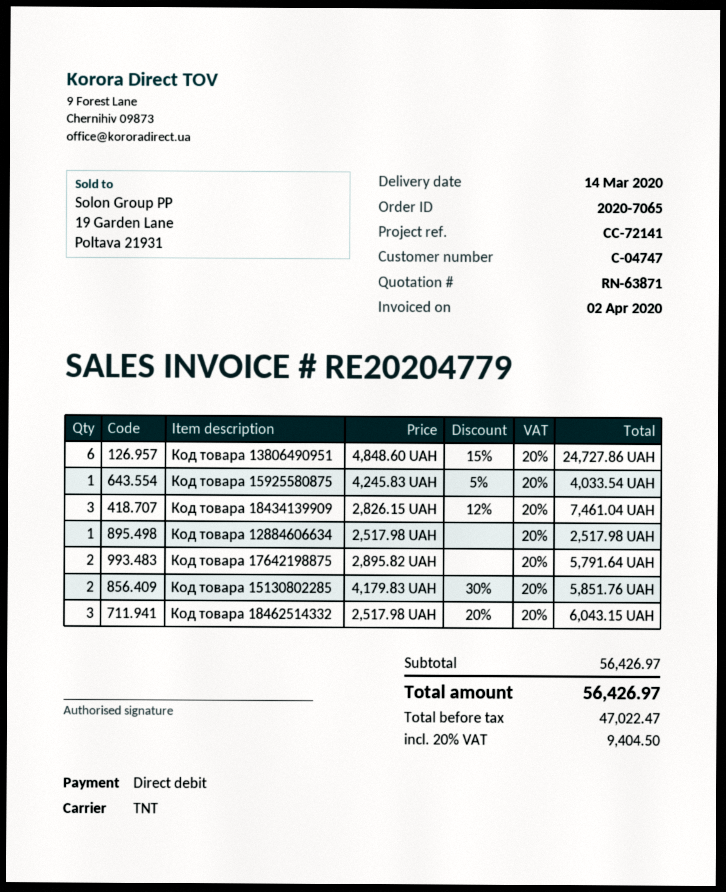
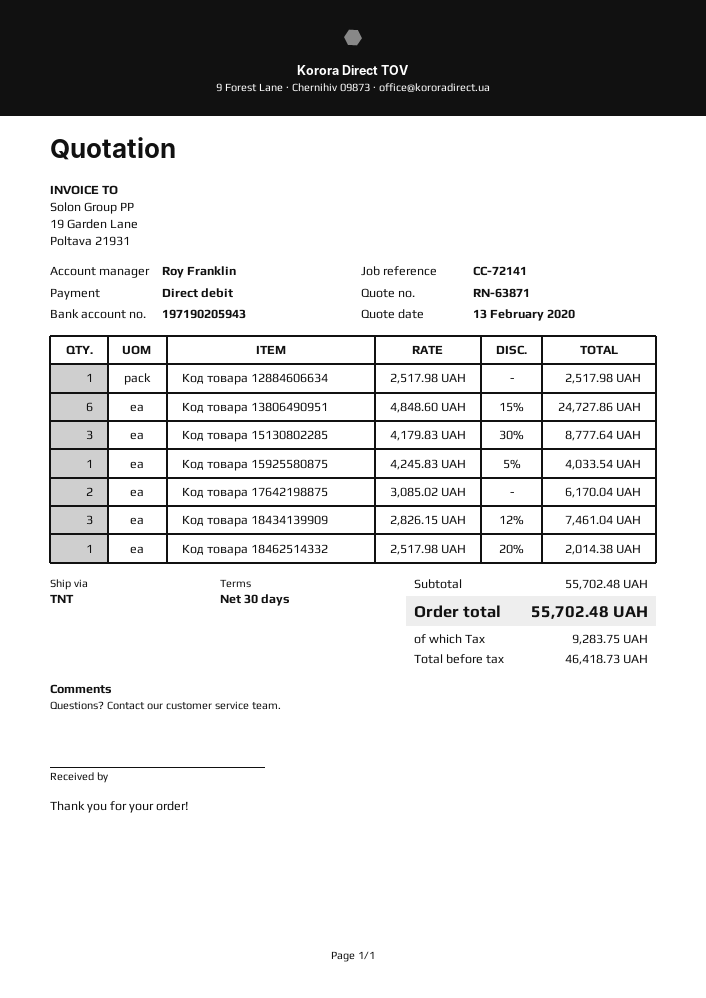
Код товара 17642198875: 2 x 2895.82 = 5791.64 -> 2 x 3085.02 = 6170.04
Код товара 15130802285: 2 x 4179.83 - 30% = 5851.76 -> 3 x 4179.83 - 30% = 8777.64
Код товара 18462514332: 3 x 2517.98 - 20% = 6043.15 -> 1 x 2517.98 - 20% = 2014.38
subtotal: 56426.97 -> 55702.48
net: 47022.47 -> 46418.73
tax: 9404.50 -> 9283.75
total: 56426.97 -> 55702.48

